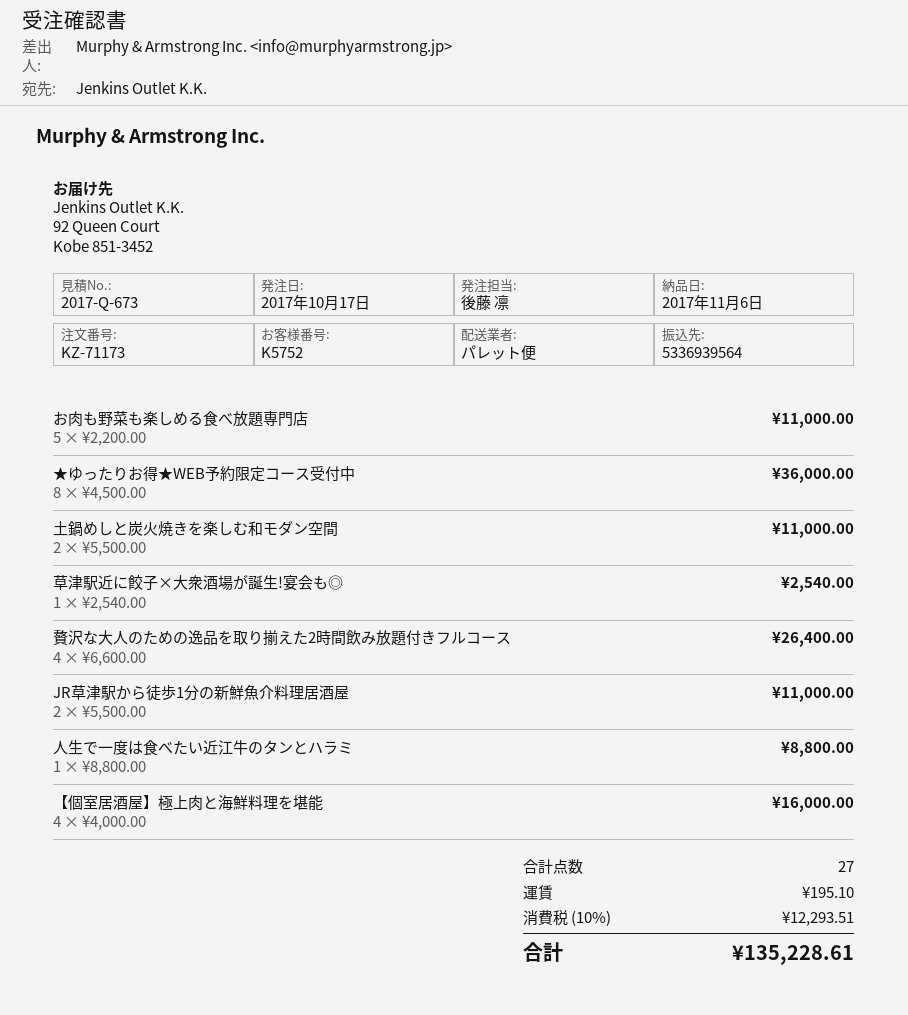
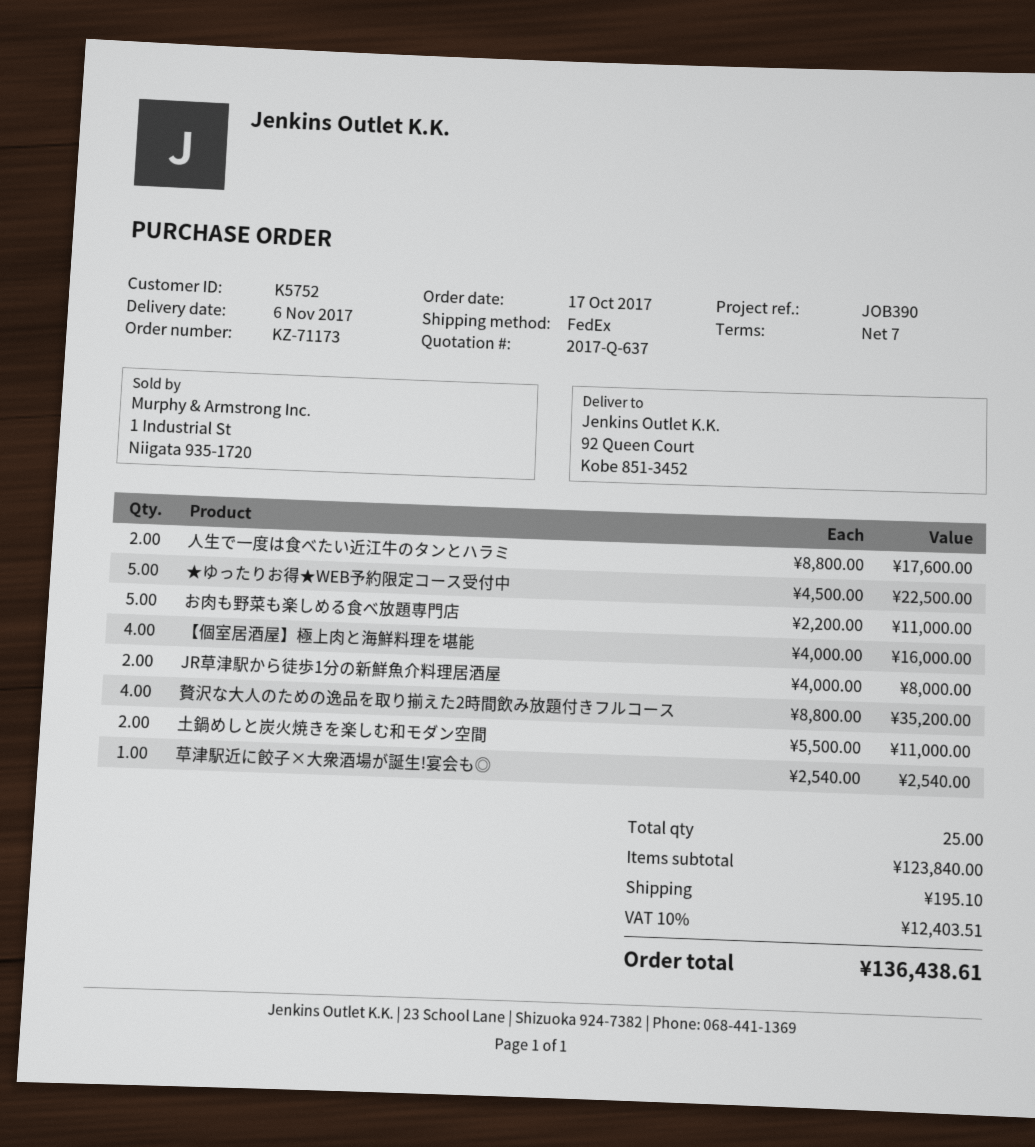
quote number: 2017-Q-673 -> 2017-Q-637
shipping method: pallet freight -> FedEx
★ゆったりお得★WEB予約限定コース受付中: 8 x 4500.00 = 36000.00 -> 5 x 4500.00 = 22500.00
贅沢な大人のための逸品を取り揃えた2時間飲み放題付きフルコース: 4 x 6600.00 = 26400.00 -> 4 x 8800.00 = 35200.00
JR草津駅から徒歩1分の新鮮魚介料理居酒屋: 2 x 5500.00 = 11000.00 -> 2 x 4000.00 = 8000.00
人生で一度は食べたい近江牛のタンとハラミ: 1 x 8800.00 = 8800.00 -> 2 x 8800.00 = 17600.00
total quantity: 27 -> 25
tax: 10% = 12293.51 -> 10% = 12403.51
total: 135228.61 -> 136438.61

